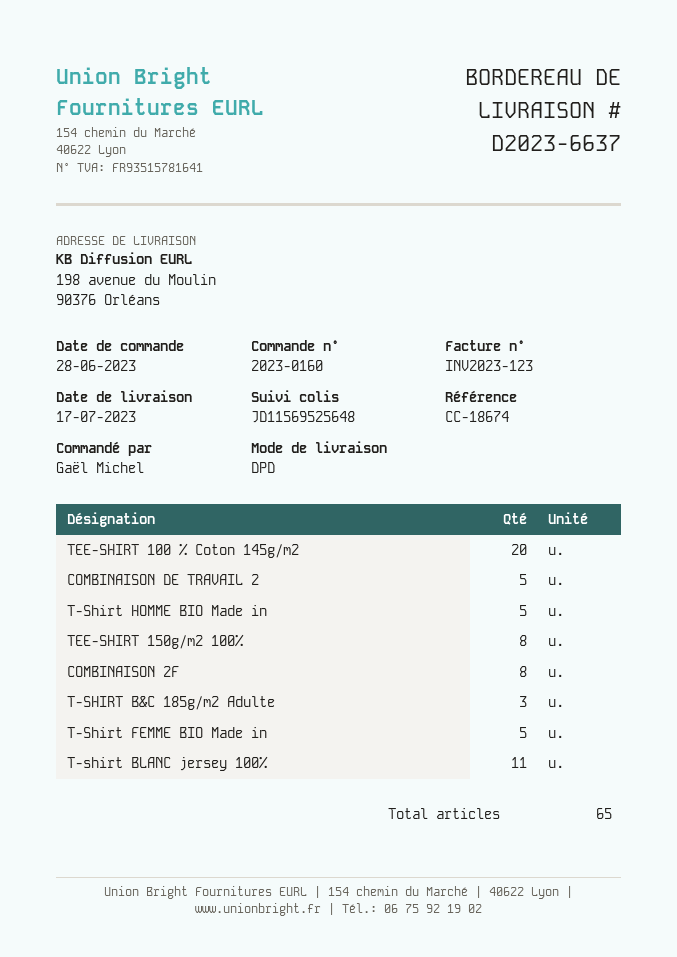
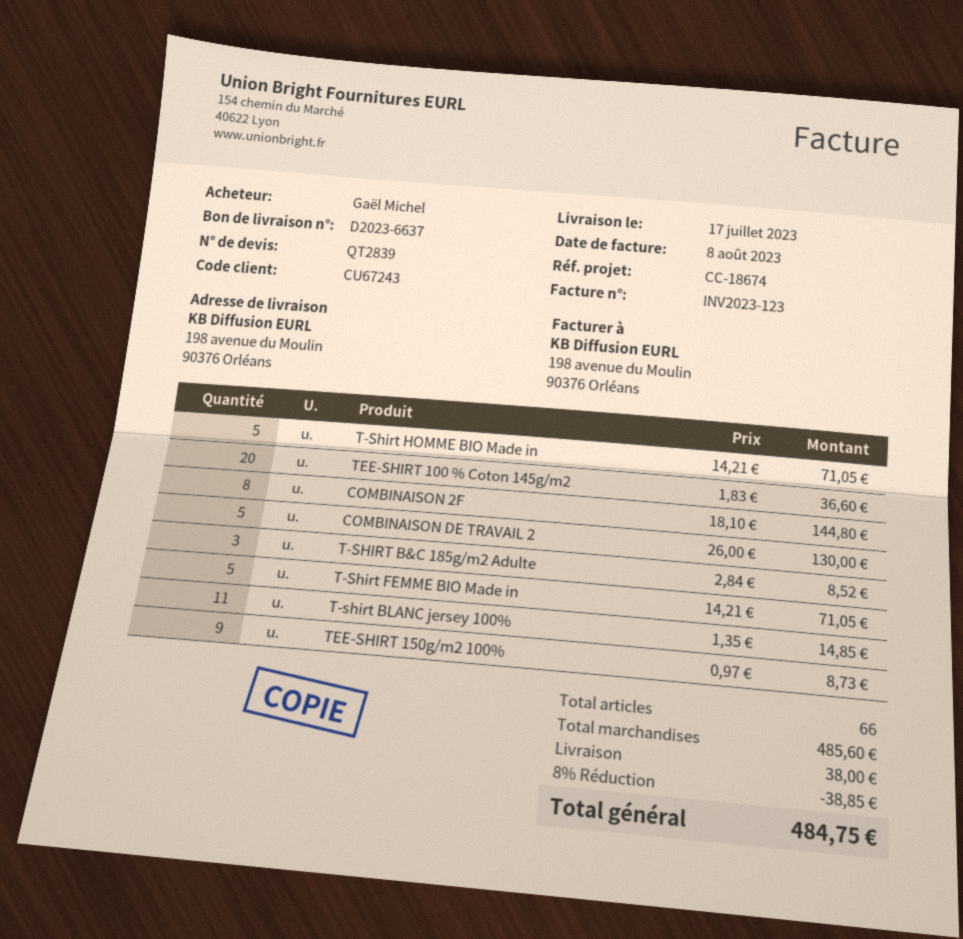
TEE-SHIRT 150g/m2 100%: 8 -> 9
total quantity: 65 -> 66

